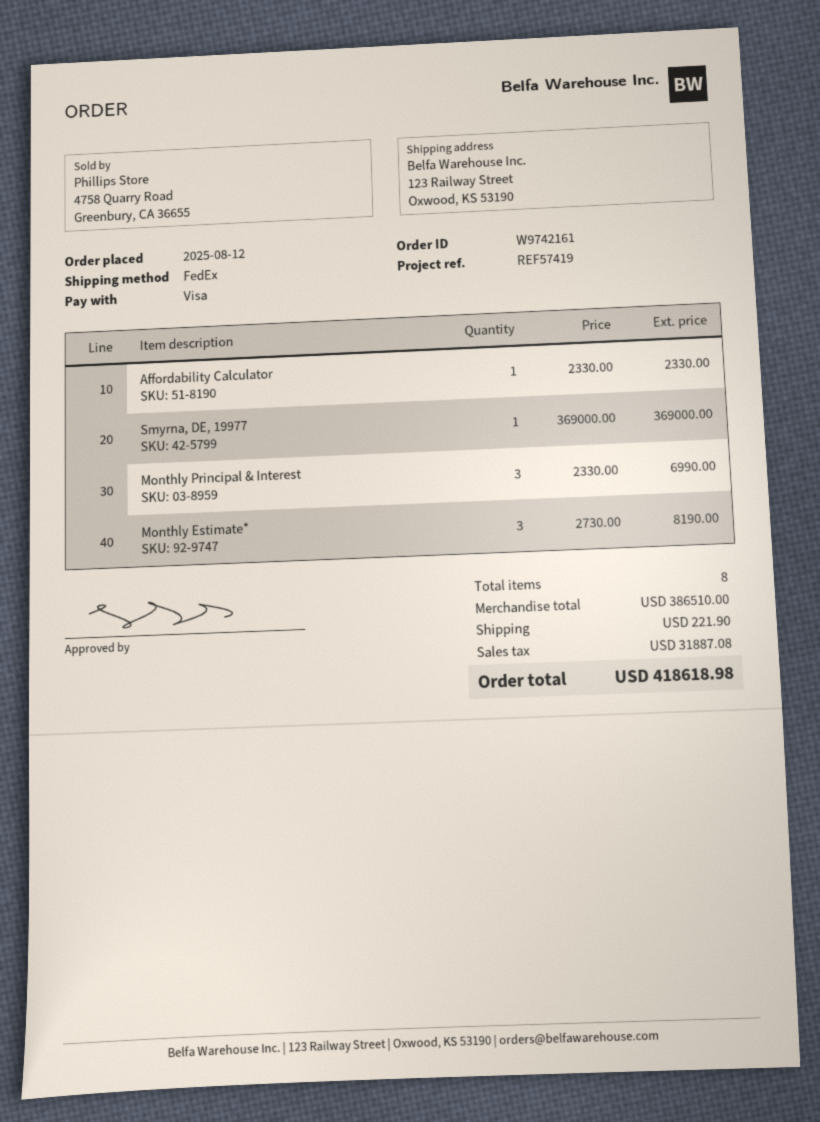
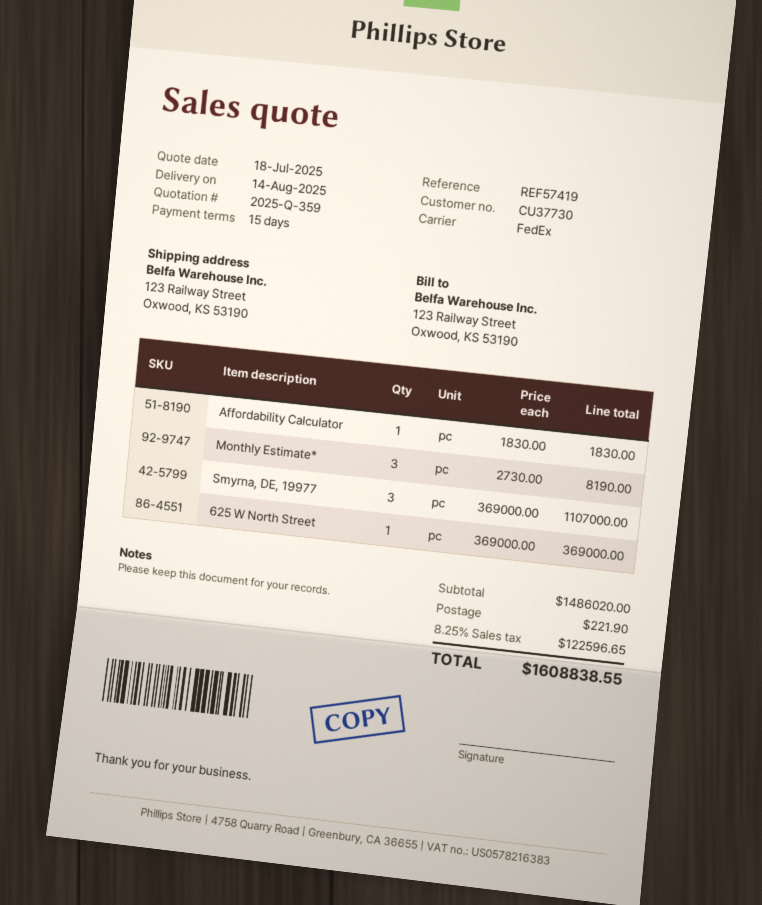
Affordability Calculator: 1 x 2330.00 = 2330.00 -> 1 x 1830.00 = 1830.00
Smyrna, DE, 19977: 1 x 369000.00 = 369000.00 -> 3 x 369000.00 = 1107000.00
Monthly Principal & Interest: 3 x 2330.00 = 6990.00 -> none
625 W North Street: none -> 1 x 369000.00 = 369000.00
subtotal: 386510.00 -> 1486020.00
tax: 31887.08 -> 122596.65
total: 418618.98 -> 1608838.55

